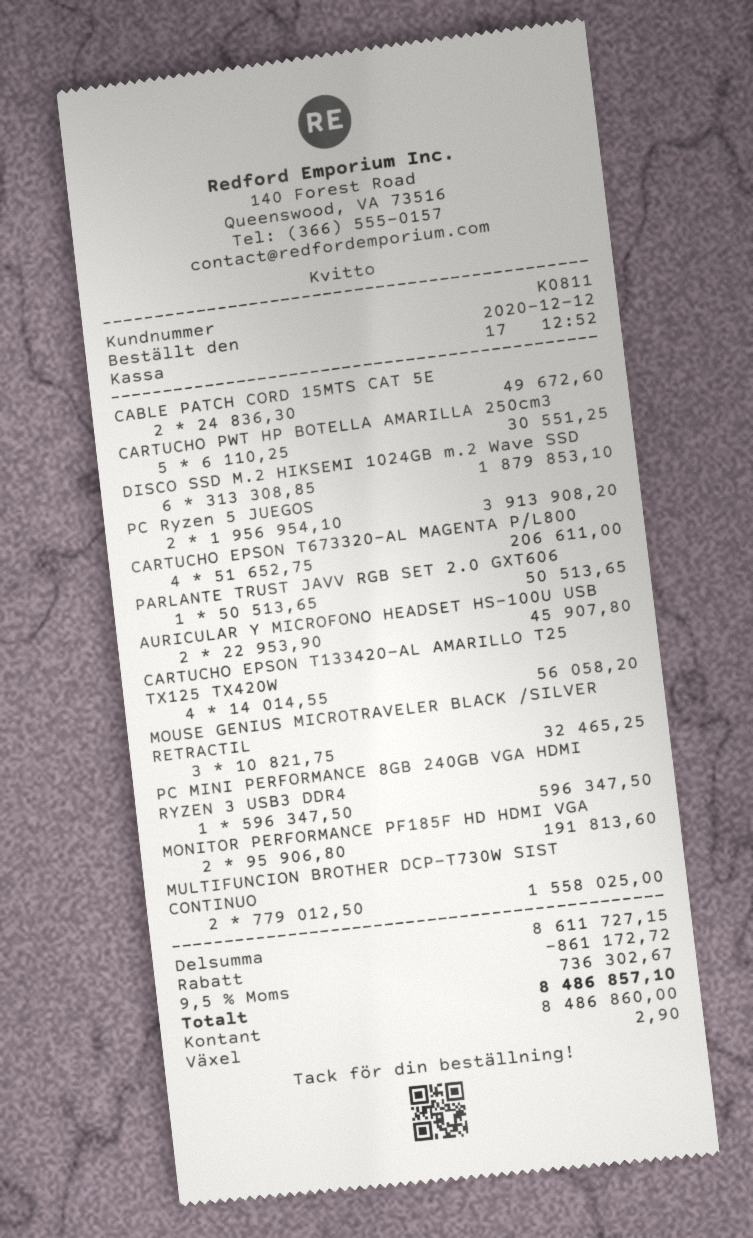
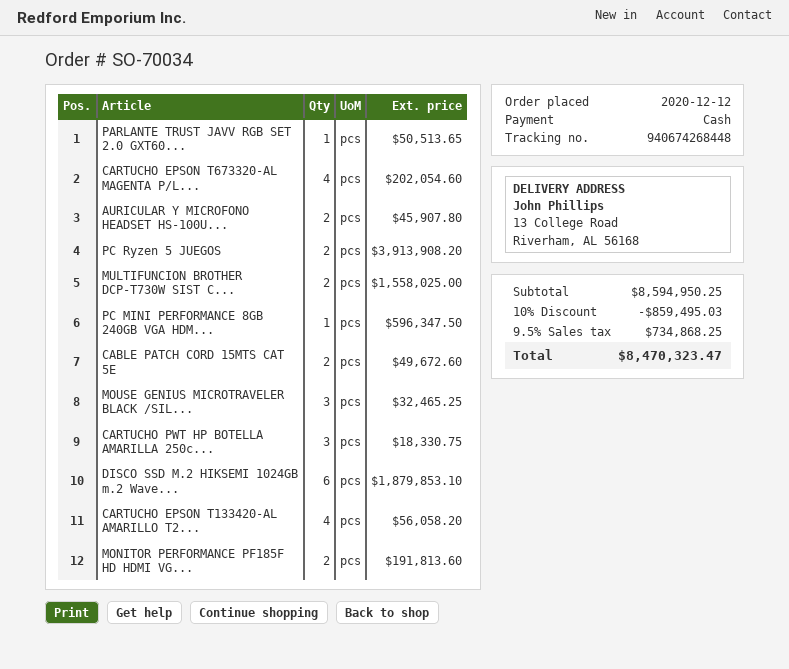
CARTUCHO PWT HP BOTELLA AMARILLA 250cm3: 5 for 30551.25 -> 3 for 18330.75
CARTUCHO EPSON T673320-AL MAGENTA P/L800: 4 for 206611.00 -> 4 for 202054.60
subtotal: 8611727.15 -> 8594950.25
discount: 861172.72 -> 859495.03
tax: 9.5% = 736302.67 -> 9.5% = 734868.25
total: 8486857.10 -> 8470323.47

